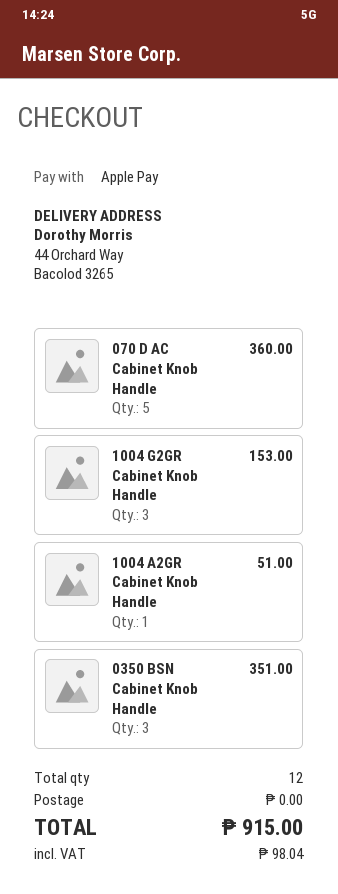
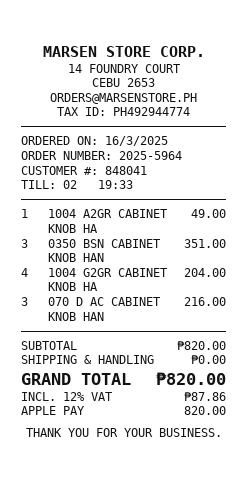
070 D AC Cabinet Knob Handle: 5 for 360.00 -> 3 for 216.00
1004 G2GR Cabinet Knob Handle: 3 for 153.00 -> 4 for 204.00
1004 A2GR Cabinet Knob Handle: 1 for 51.00 -> 1 for 49.00
tax: 98.04 -> 87.86
total: 915.00 -> 820.00

